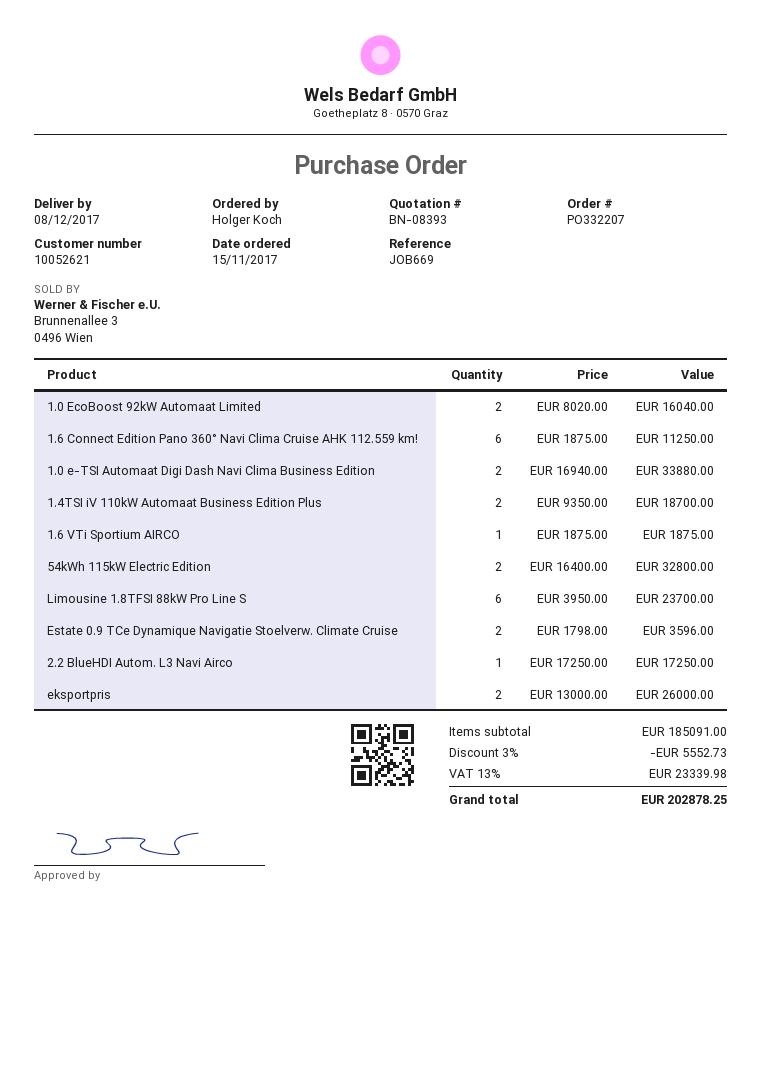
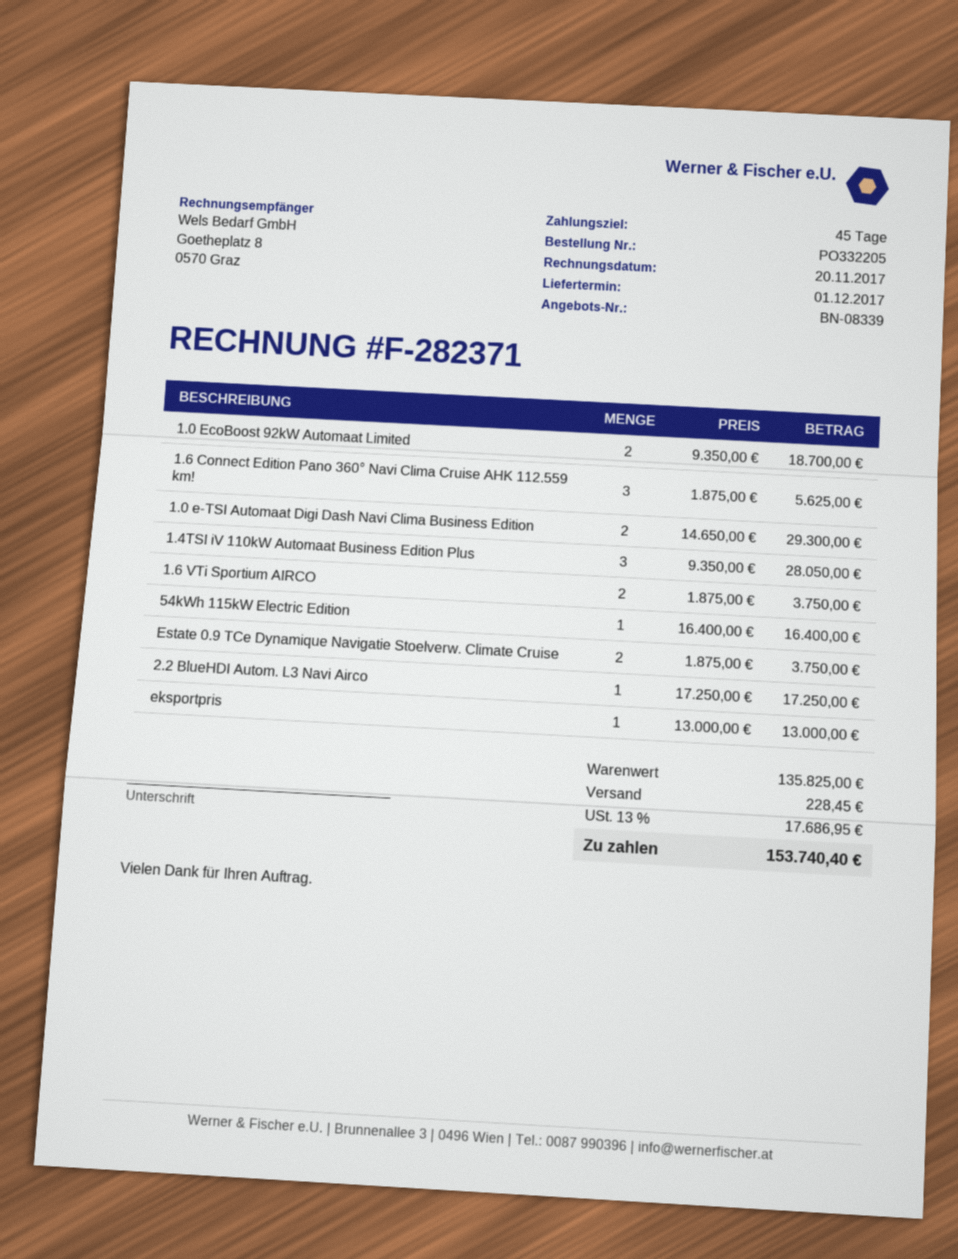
quote number: BN-08393 -> BN-08339
order number: PO332207 -> PO332205
delivery date: 2017-12-08 -> 2017-12-01
1.0 EcoBoost 92kW Automaat Limited: 2 x 8020.00 = 16040.00 -> 2 x 9350.00 = 18700.00
1.6 Connect Edition Pano 360° Navi Clima Cruise AHK 112.559 km!: 6 x 1875.00 = 11250.00 -> 3 x 1875.00 = 5625.00
1.0 e-TSI Automaat Digi Dash Navi Clima Business Edition: 2 x 16940.00 = 33880.00 -> 2 x 14650.00 = 29300.00
1.4TSI iV 110kW Automaat Business Edition Plus: 2 x 9350.00 = 18700.00 -> 3 x 9350.00 = 28050.00
1.6 VTi Sportium AIRCO: 1 x 1875.00 = 1875.00 -> 2 x 1875.00 = 3750.00
54kWh 115kW Electric Edition: 2 x 16400.00 = 32800.00 -> 1 x 16400.00 = 16400.00
Limousine 1.8TFSI 88kW Pro Line S: 6 x 3950.00 = 23700.00 -> none
Estate 0.9 TCe Dynamique Navigatie Stoelverw. Climate Cruise: 2 x 1798.00 = 3596.00 -> 2 x 1875.00 = 3750.00
eksportpris: 2 x 13000.00 = 26000.00 -> 1 x 13000.00 = 13000.00
subtotal: 185091.00 -> 135825.00
discount: 3% = 5552.73 -> none
shipping: none -> 228.45
tax: 13% = 23339.98 -> 13% = 17686.95
total: 202878.25 -> 153740.40

